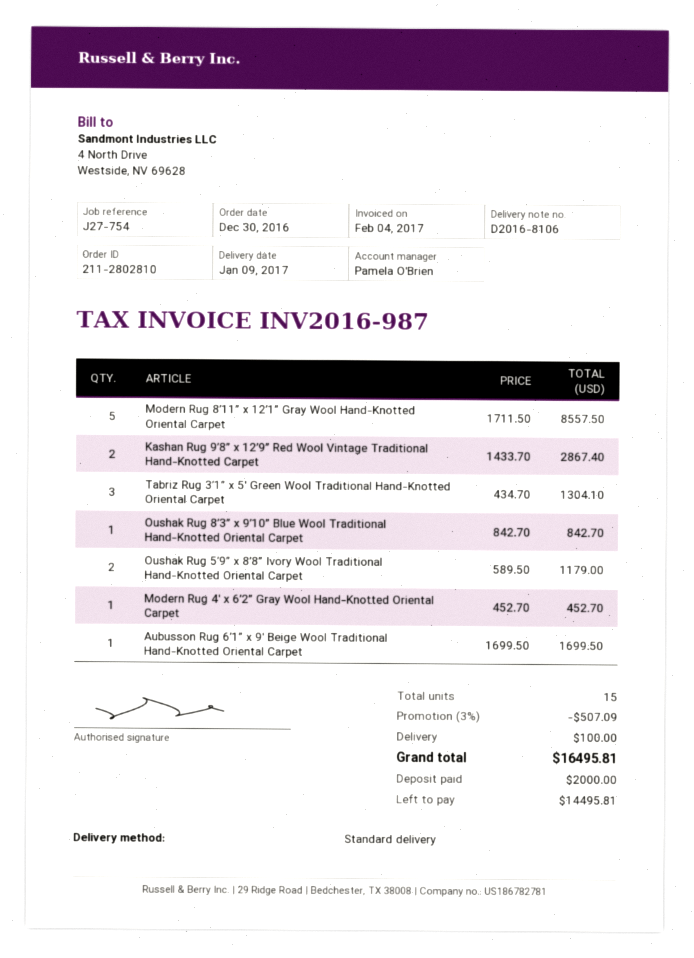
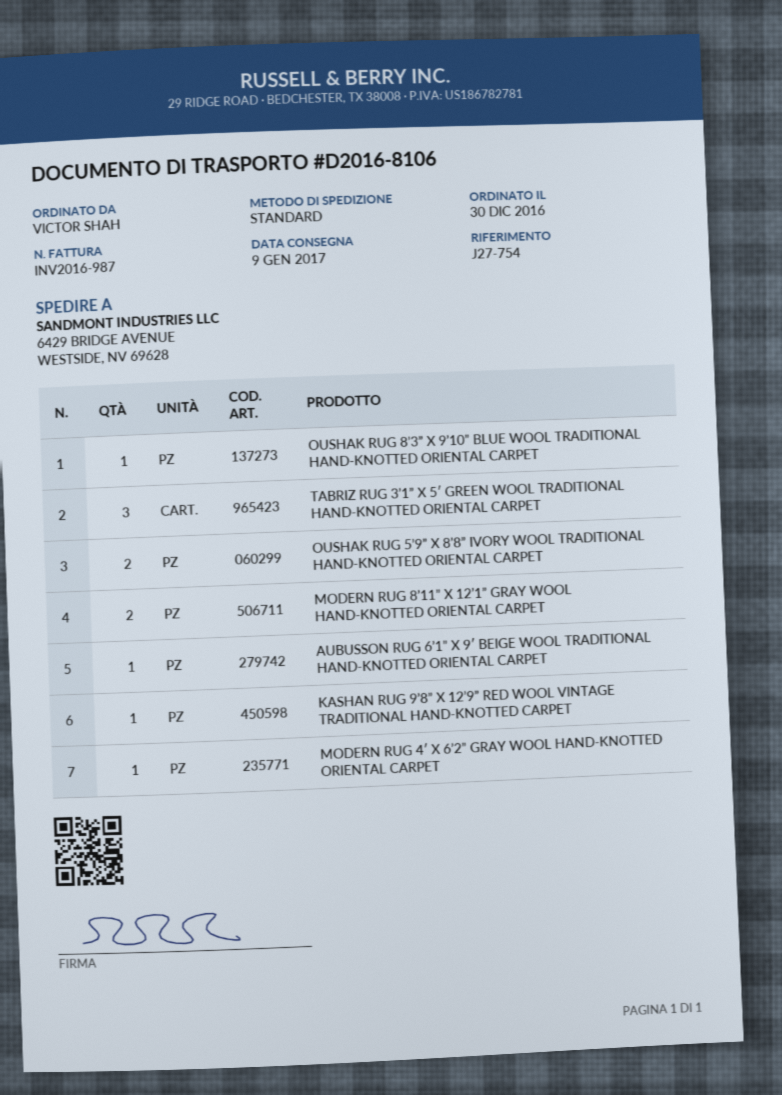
Modern Rug 8’11” x 12’1” Gray Wool Hand-Knotted Oriental Carpet: 5 -> 2
Kashan Rug 9’8” x 12’9” Red Wool Vintage Traditional Hand-Knotted Carpet: 2 -> 1

